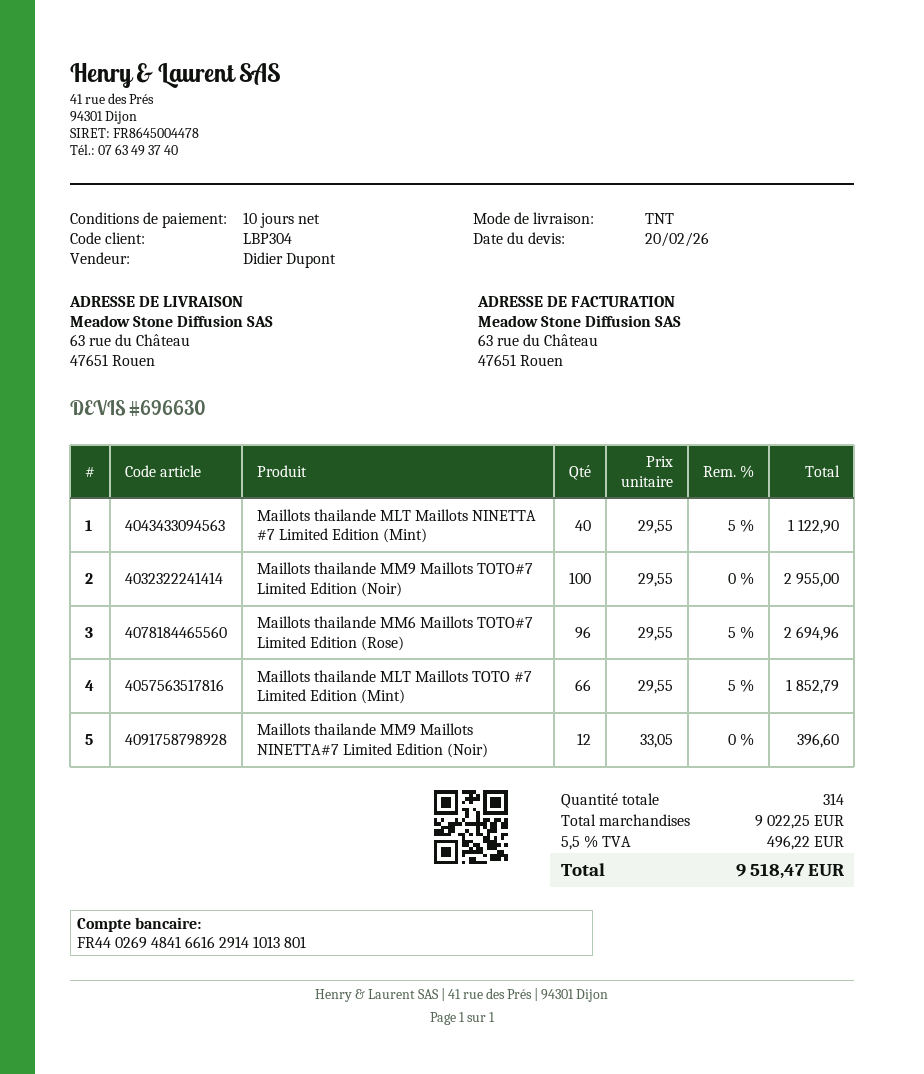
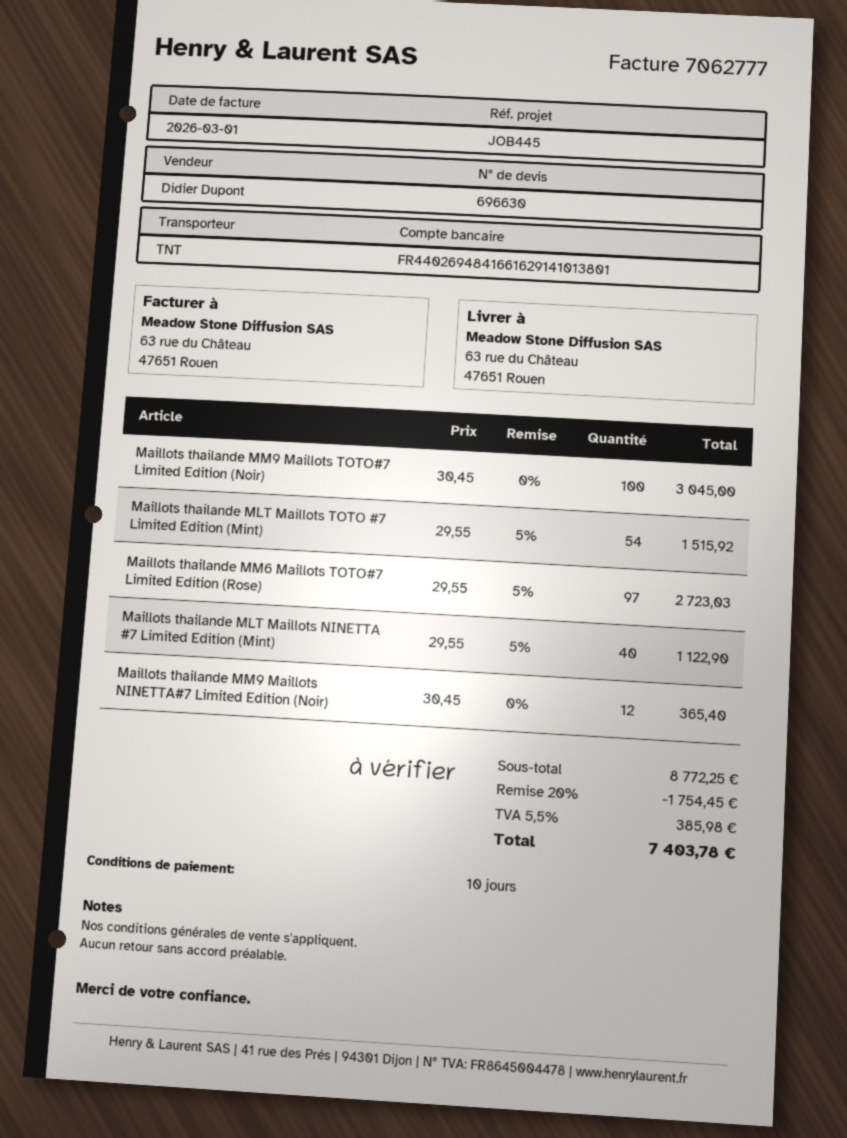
Maillots thailande MM9 Maillots TOTO#7 Limited Edition (Noir): 100 x 29.55 = 2955.00 -> 100 x 30.45 = 3045.00
Maillots thailande MM6 Maillots TOTO#7 Limited Edition (Rose): 96 x 29.55 - 5% = 2694.96 -> 97 x 29.55 - 5% = 2723.03
Maillots thailande MLT Maillots TOTO #7 Limited Edition (Mint): 66 x 29.55 - 5% = 1852.79 -> 54 x 29.55 - 5% = 1515.92
Maillots thailande MM9 Maillots NINETTA#7 Limited Edition (Noir): 12 x 33.05 = 396.60 -> 12 x 30.45 = 365.40
subtotal: 9022.25 -> 8772.25
discount: none -> 20% = 1754.45
tax: 5.5% = 496.22 -> 5.5% = 385.98
total: 9518.47 -> 7403.78

